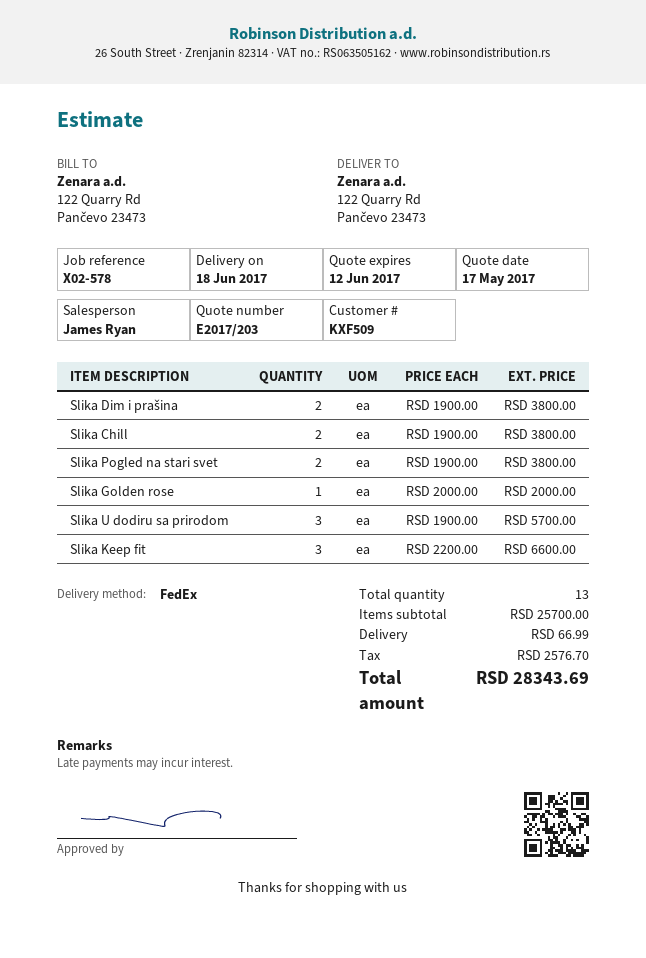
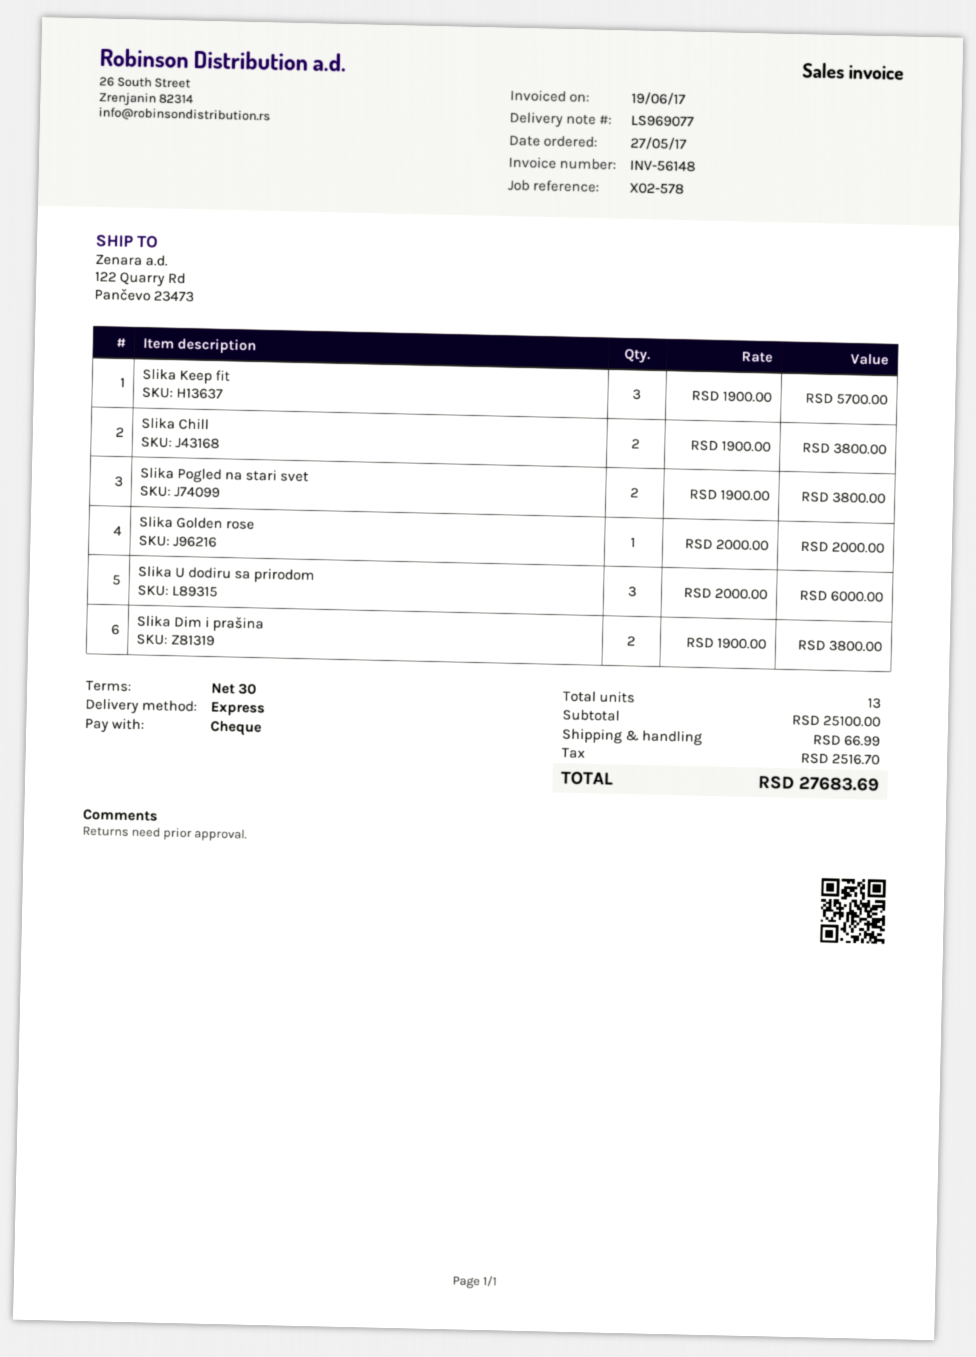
shipping method: FedEx -> express
Slika U dodiru sa prirodom: 3 x 1900.00 = 5700.00 -> 3 x 2000.00 = 6000.00
Slika Keep fit: 3 x 2200.00 = 6600.00 -> 3 x 1900.00 = 5700.00
subtotal: 25700.00 -> 25100.00
tax: 2576.70 -> 2516.70
total: 28343.69 -> 27683.69

